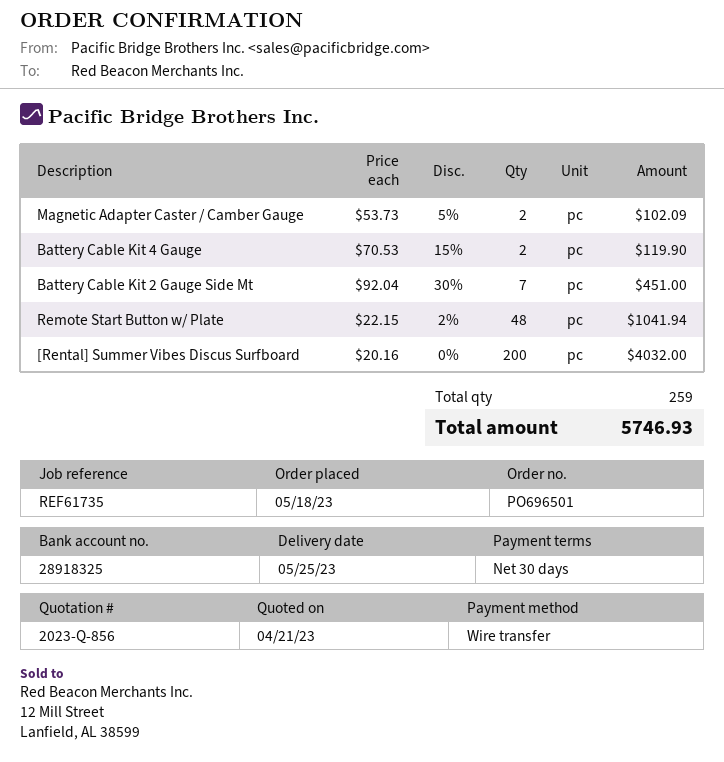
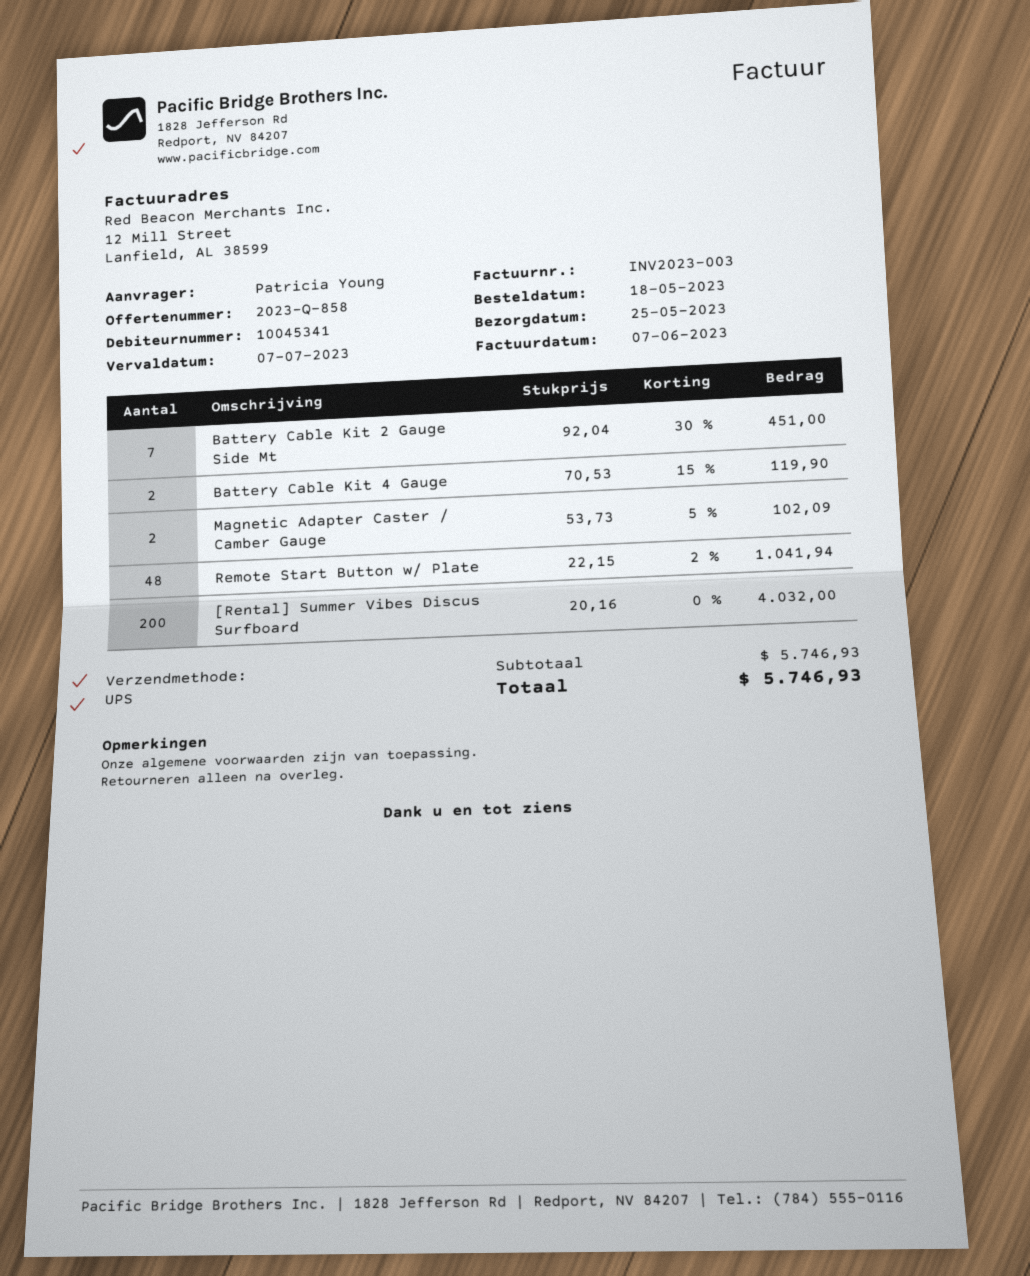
quote number: 2023-Q-856 -> 2023-Q-858

